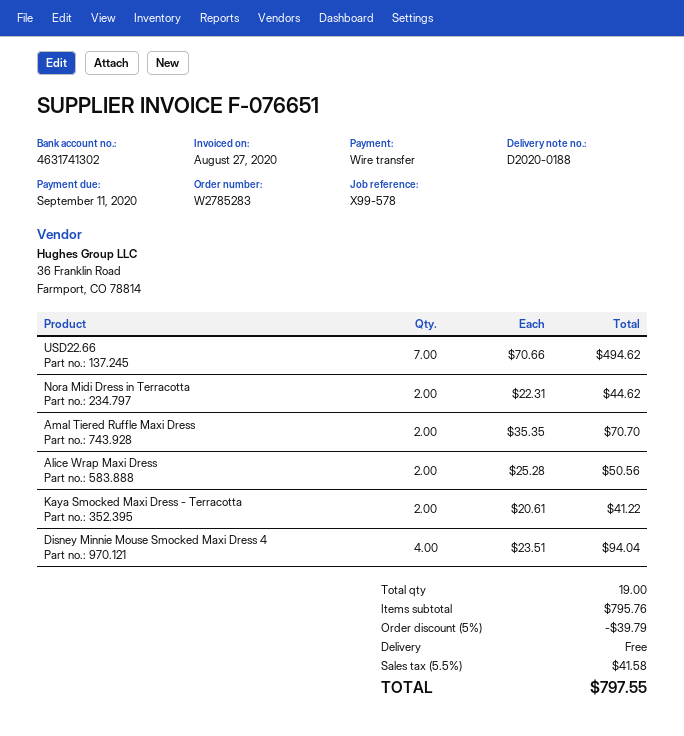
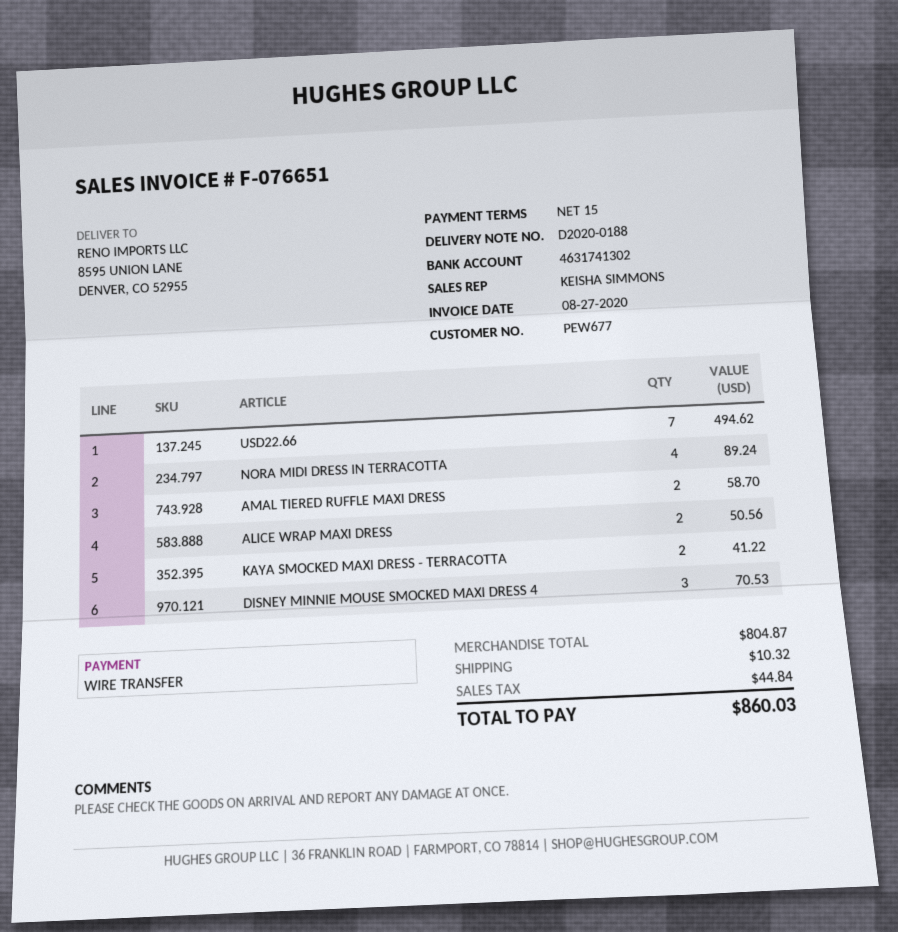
Nora Midi Dress in Terracotta: 2 for 44.62 -> 4 for 89.24
Amal Tiered Ruffle Maxi Dress: 2 for 70.70 -> 2 for 58.70
Disney Minnie Mouse Smocked Maxi Dress 4: 4 for 94.04 -> 3 for 70.53
subtotal: 795.76 -> 804.87
discount: 5% = 39.79 -> none
shipping: 0.00 -> 10.32
tax: 41.58 -> 44.84
total: 797.55 -> 860.03

